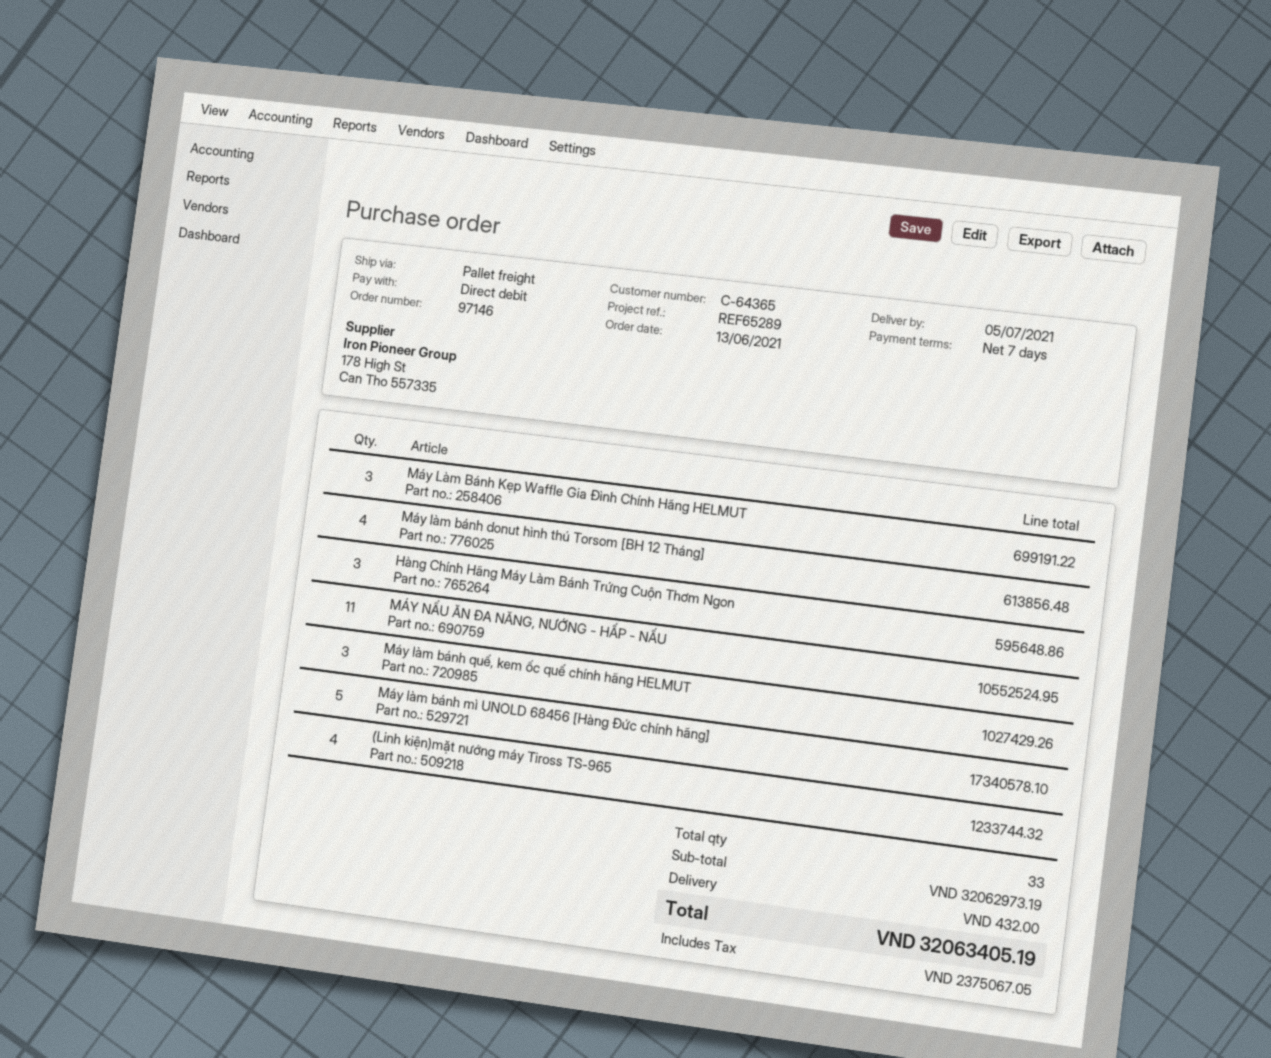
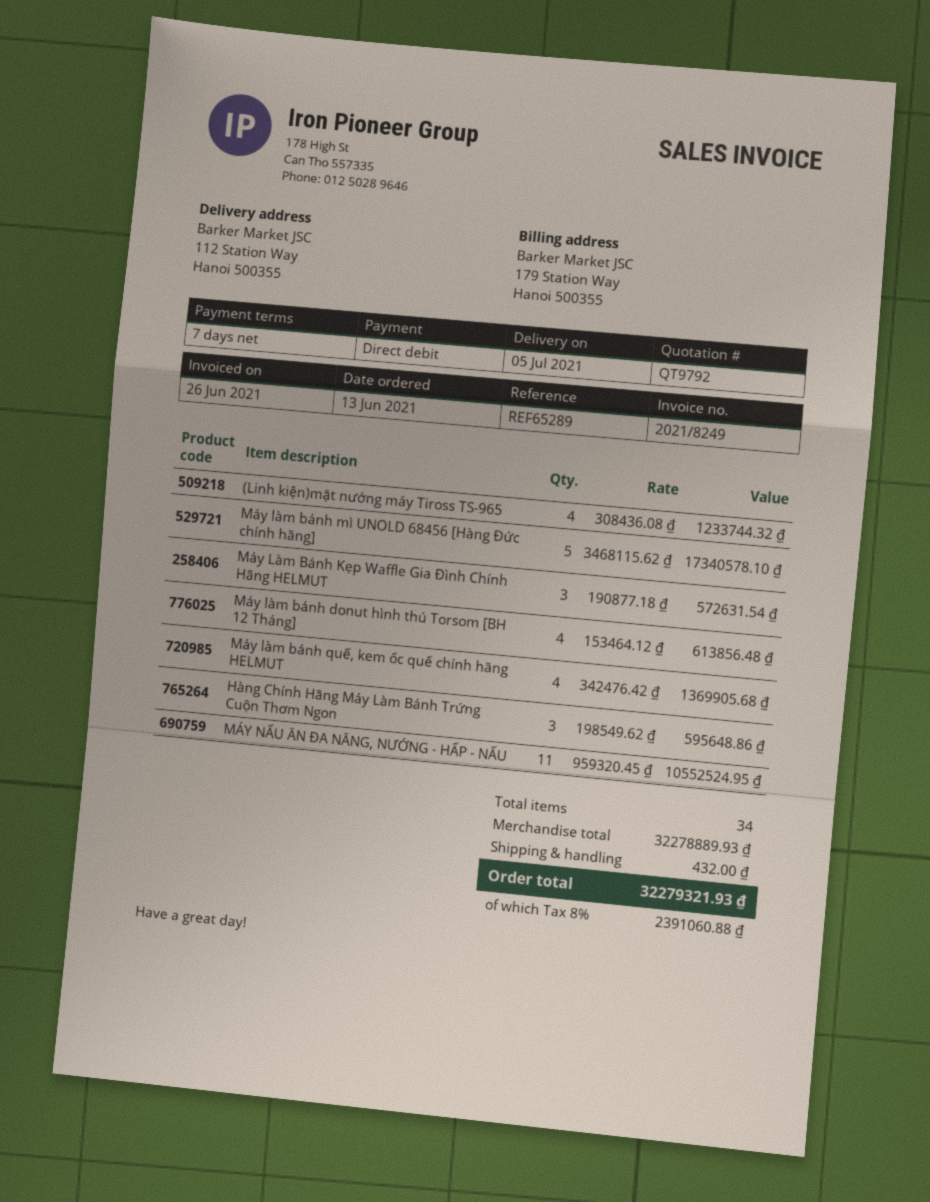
Máy Làm Bánh Kẹp Waffle Gia Đình Chính Hãng HELMUT: 3 for 699191.22 -> 3 for 572631.54
Máy làm bánh quế, kem ốc quế chính hãng HELMUT: 3 for 1027429.26 -> 4 for 1369905.68
total quantity: 33 -> 34
subtotal: 32062973.19 -> 32278889.93
tax: 2375067.05 -> 2391060.88
total: 32063405.19 -> 32279321.93

